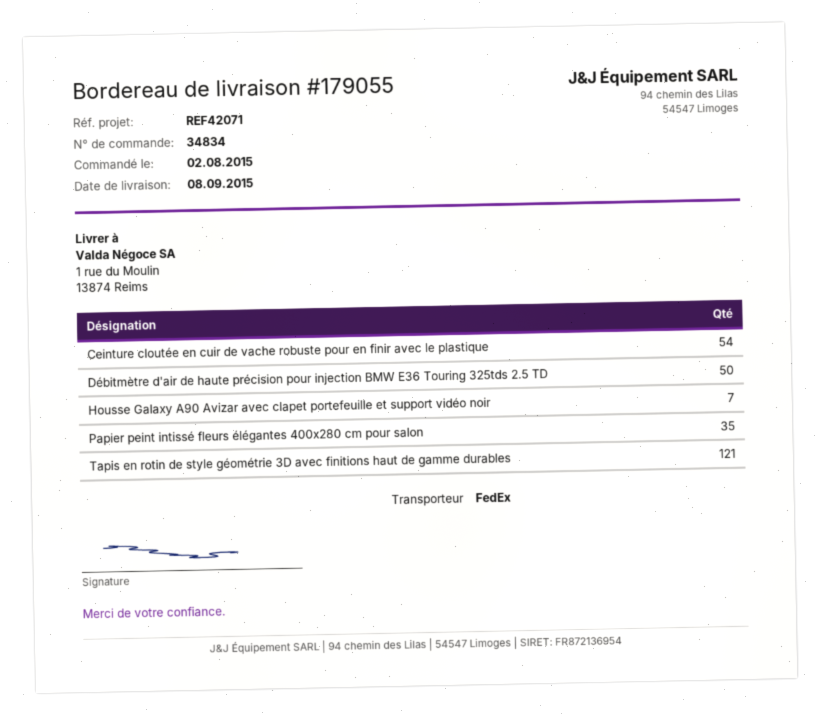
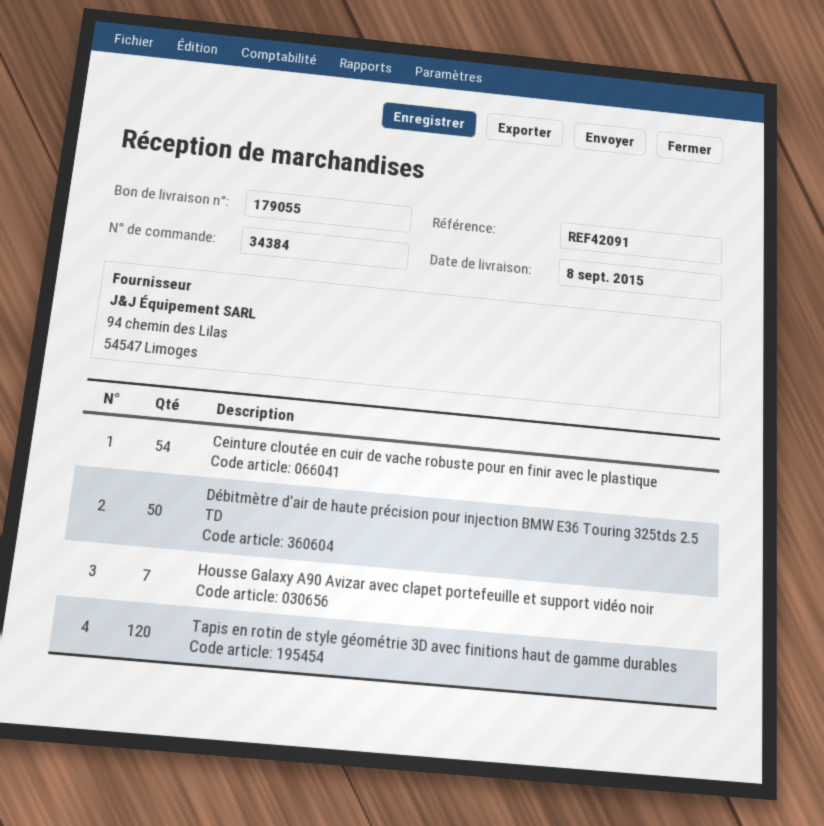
order number: 34834 -> 34384
reference: REF42071 -> REF42091
Papier peint intissé fleurs élégantes 400x280 cm pour salon: 35 -> none
Tapis en rotin de style géométrie 3D avec finitions haut de gamme durables: 121 -> 120

